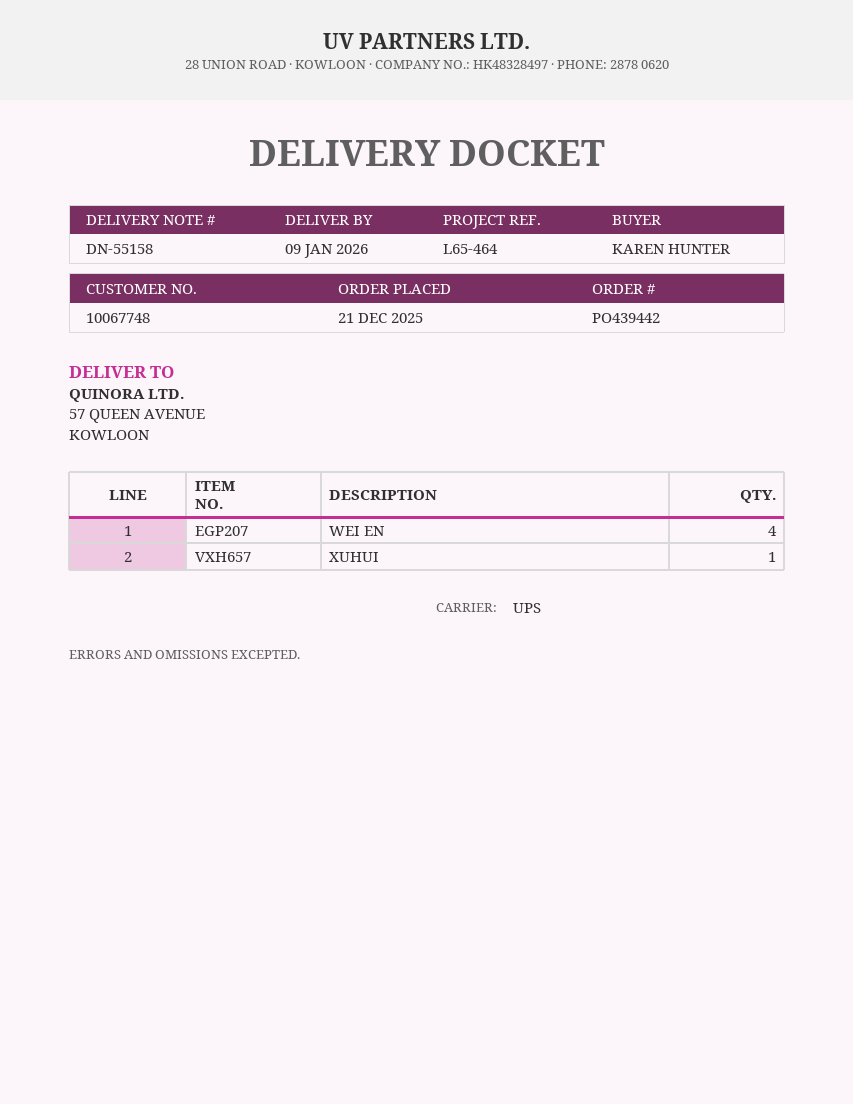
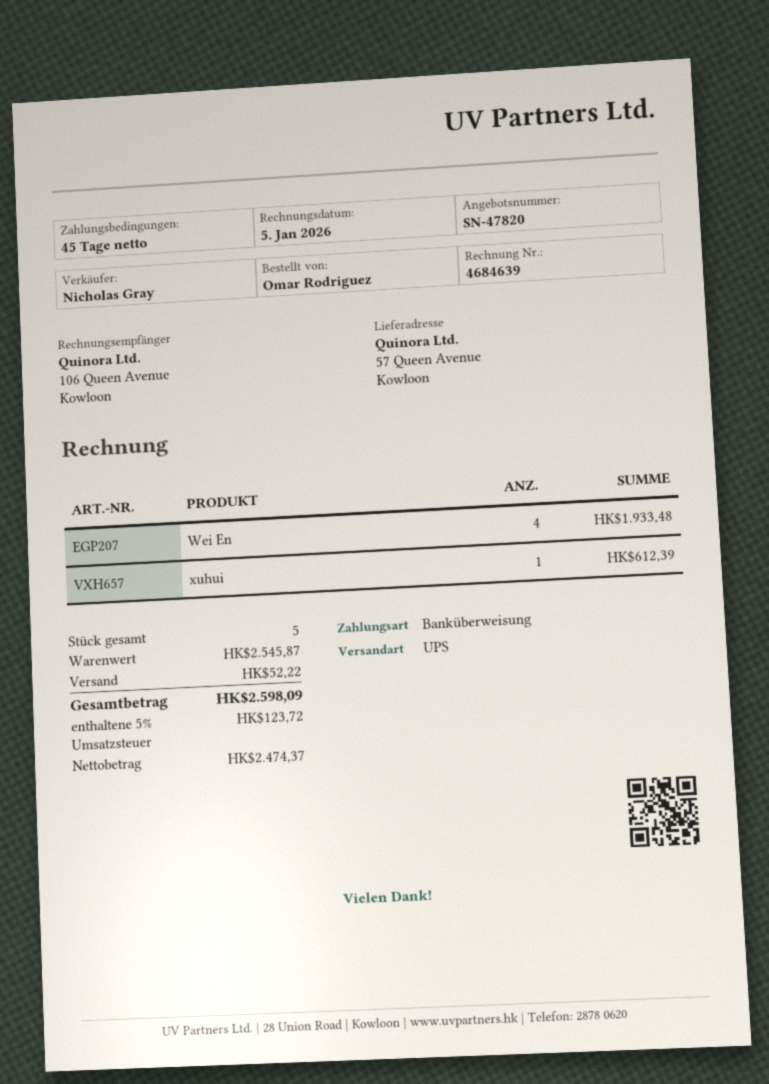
ordered by: KAREN HUNTER -> Omar Rodriguez

